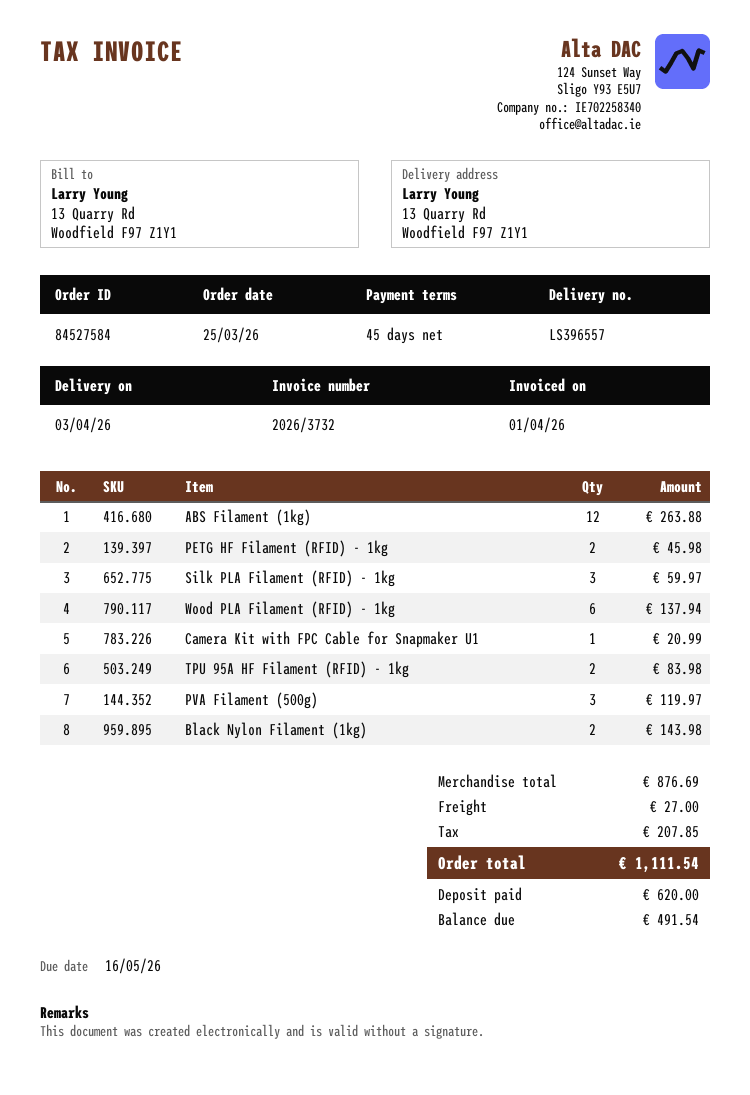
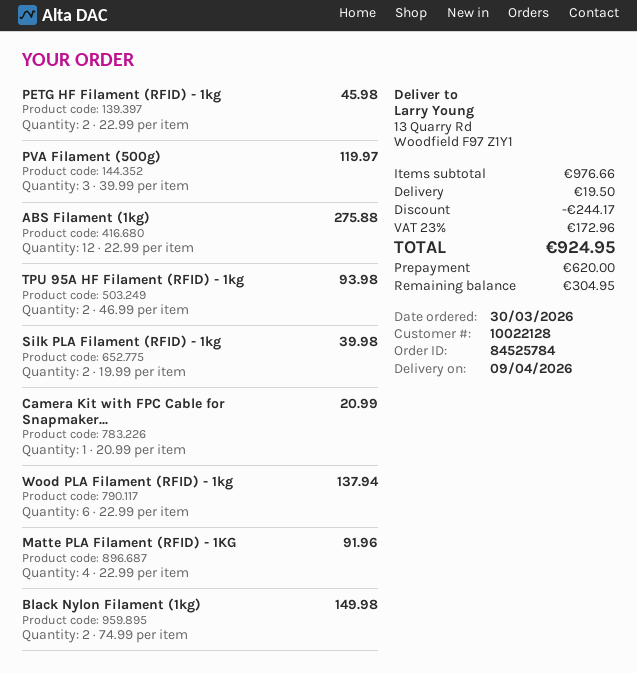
order number: 84527584 -> 84525784
order date: 2026-03-25 -> 2026-03-30
delivery date: 2026-04-03 -> 2026-04-09
ABS Filament (1kg): 12 for 263.88 -> 12 for 275.88
Silk PLA Filament (RFID) - 1kg: 3 for 59.97 -> 2 for 39.98
TPU 95A HF Filament (RFID) - 1kg: 2 for 83.98 -> 2 for 93.98
Black Nylon Filament (1kg): 2 for 143.98 -> 2 for 149.98
Matte PLA Filament (RFID) - 1KG: none -> 4 for 91.96
subtotal: 876.69 -> 976.66
discount: none -> 244.17
shipping: 27.00 -> 19.50
tax: 207.85 -> 172.96
total: 1111.54 -> 924.95
balance: 491.54 -> 304.95

